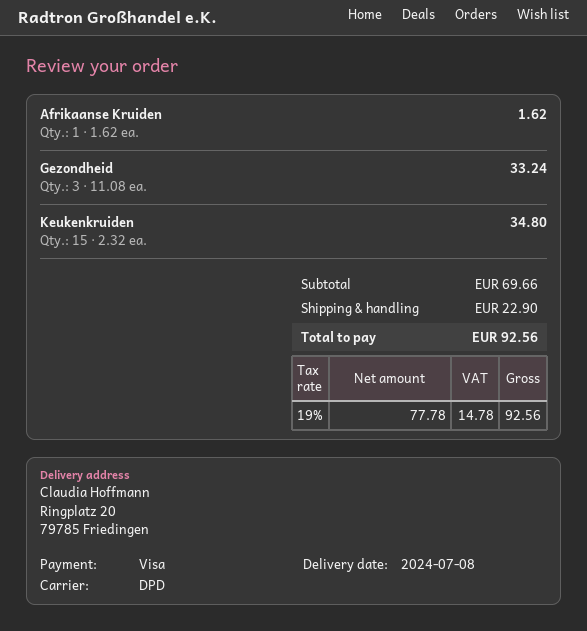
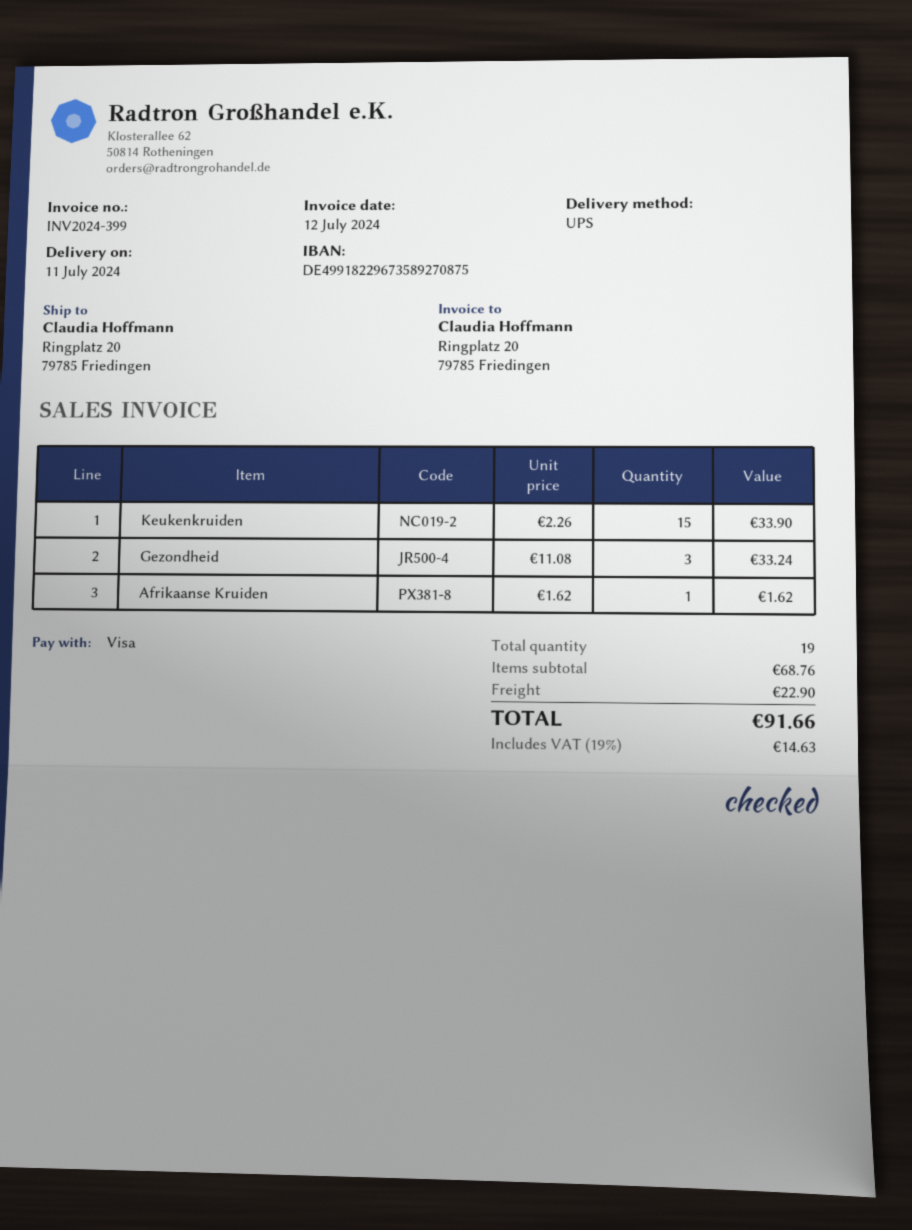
delivery date: 2024-07-08 -> 2024-07-11
shipping method: DPD -> UPS
Keukenkruiden: 15 x 2.32 = 34.80 -> 15 x 2.26 = 33.90
subtotal: 69.66 -> 68.76
tax: 19% = 14.78 -> 19% = 14.63
total: 92.56 -> 91.66

